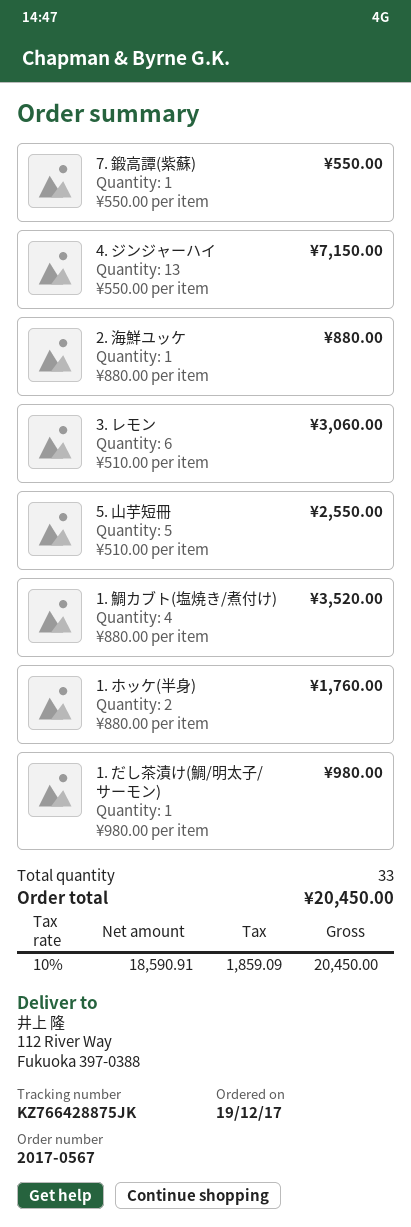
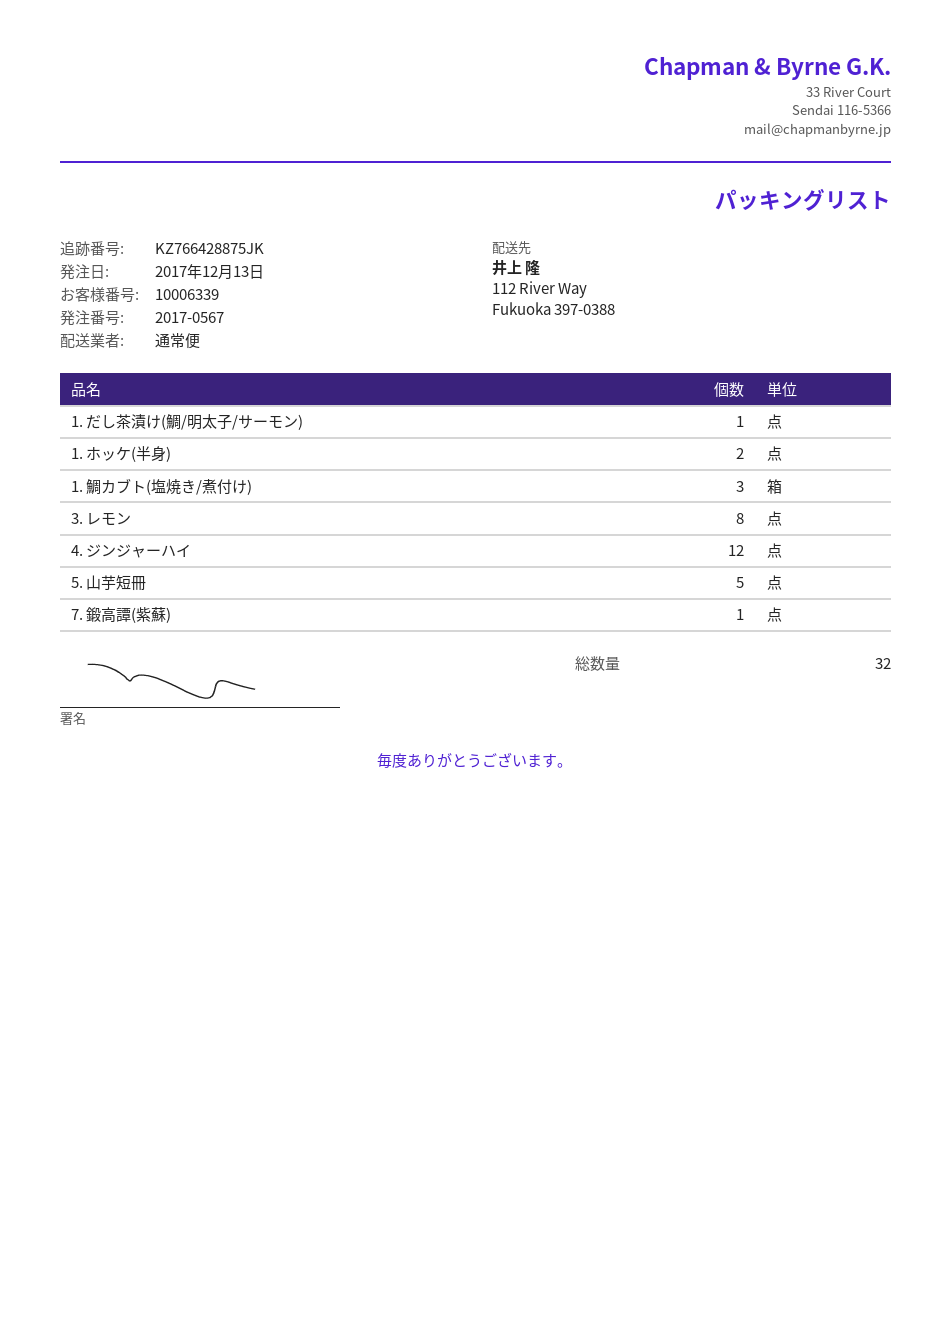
order date: 2017-12-19 -> 2017-12-13
4. ジンジャーハイ: 13 -> 12
2. 海鮮ユッケ: 1 -> none
3. レモン: 6 -> 8
1. 鯛カブト(塩焼き/煮付け): 4 -> 3
total quantity: 33 -> 32

